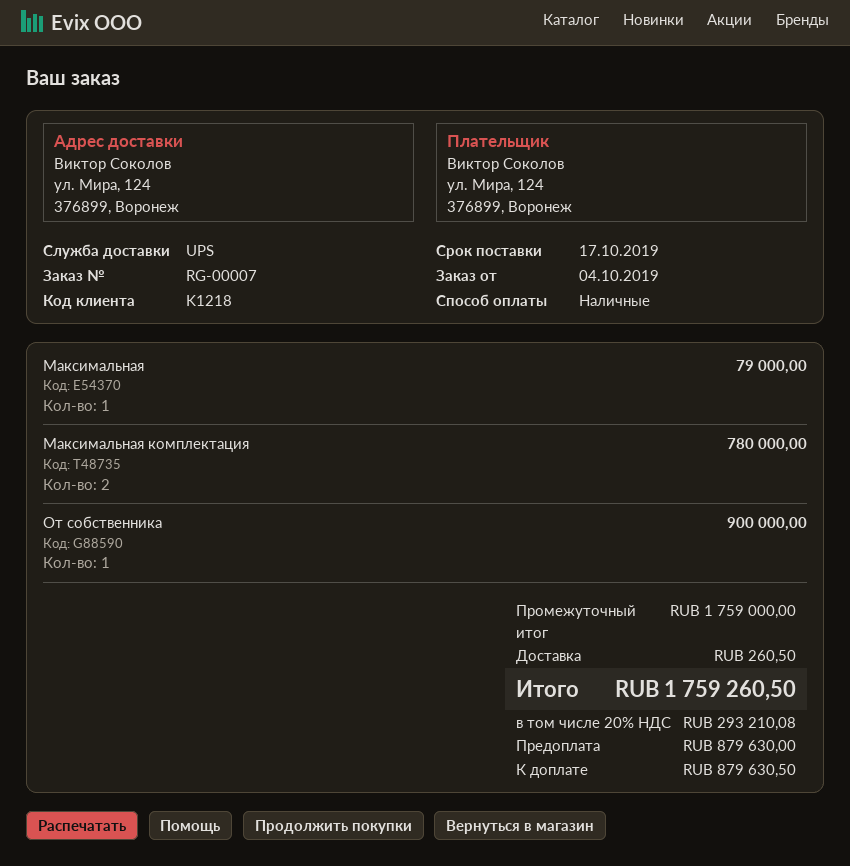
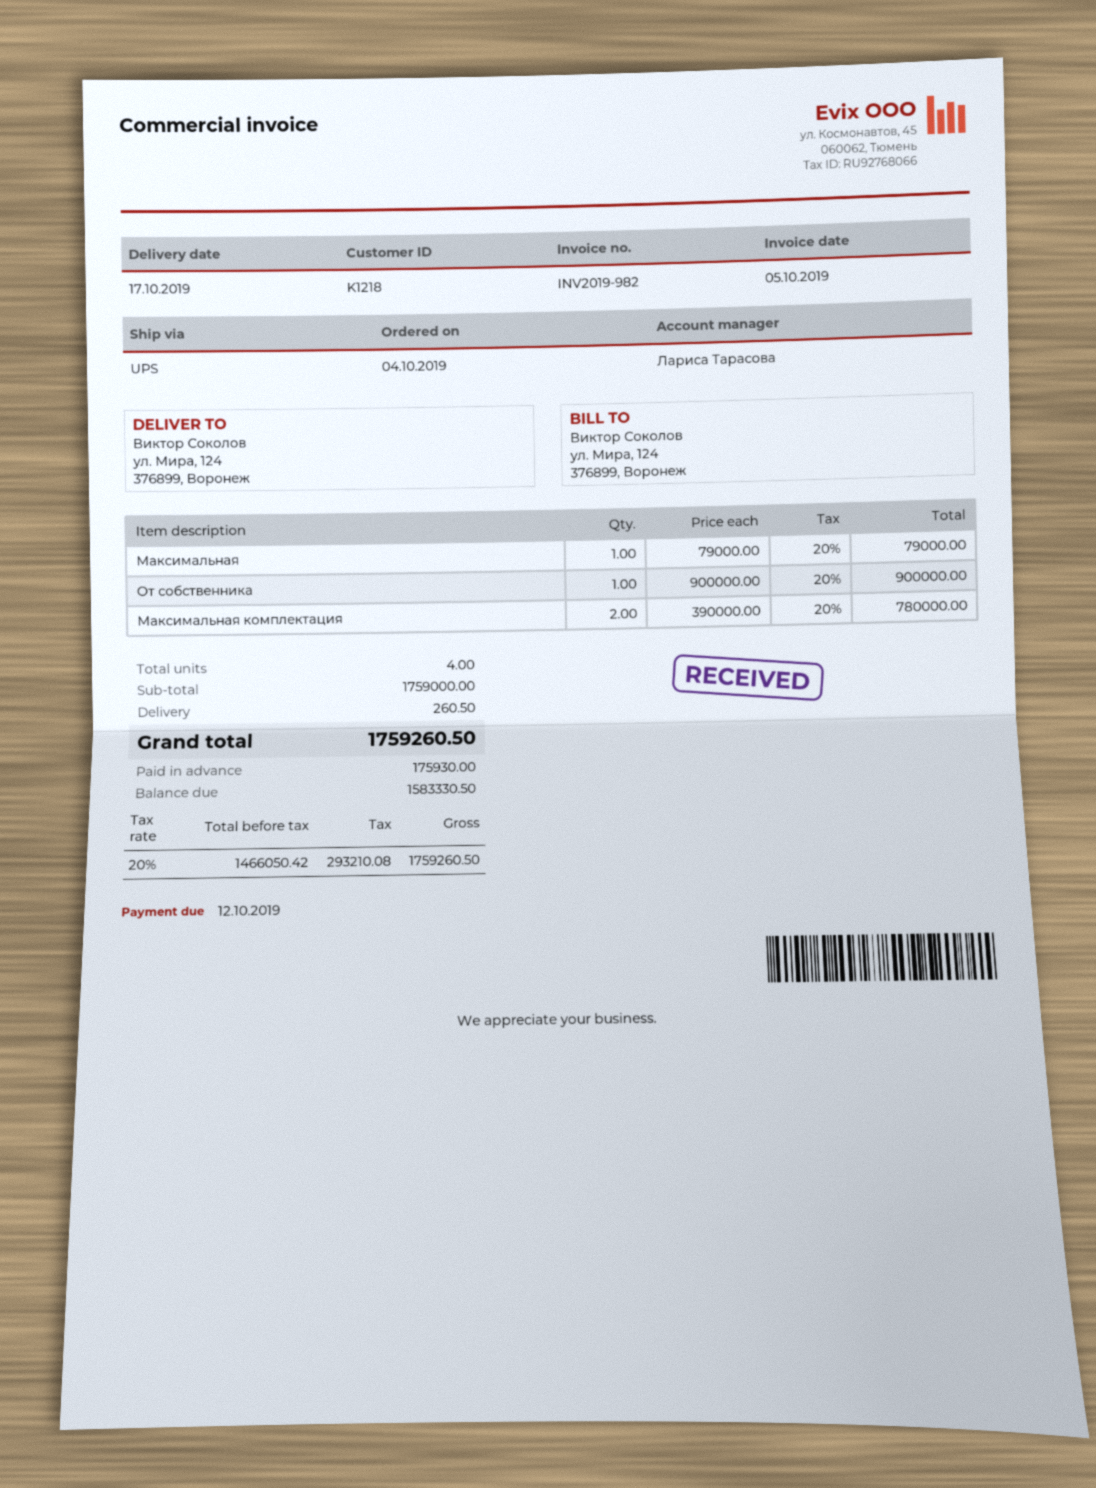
deposit: 879630.00 -> 175930.00
balance: 879630.50 -> 1583330.50

